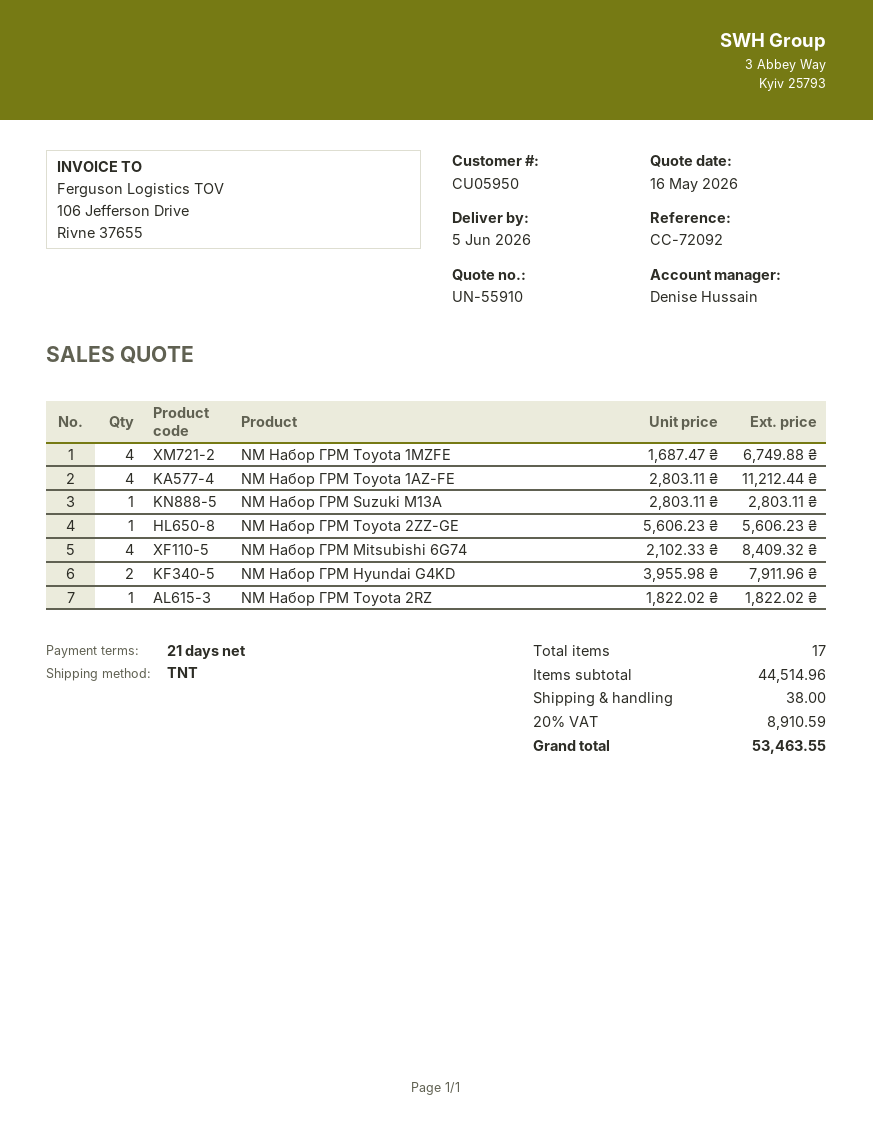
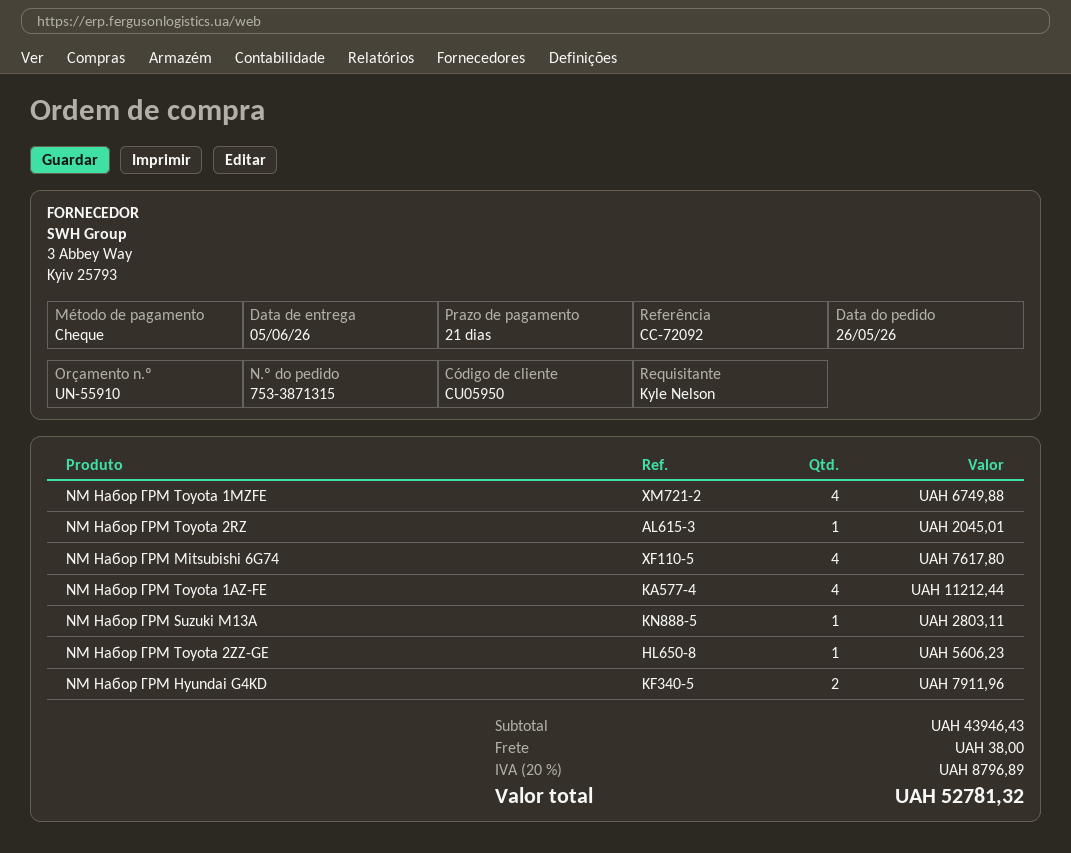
NM Набор ГРМ Mitsubishi 6G74: 4 for 8409.32 -> 4 for 7617.80
NM Набор ГРМ Toyota 2RZ: 1 for 1822.02 -> 1 for 2045.01
subtotal: 44514.96 -> 43946.43
tax: 20% = 8910.59 -> 20% = 8796.89
total: 53463.55 -> 52781.32

